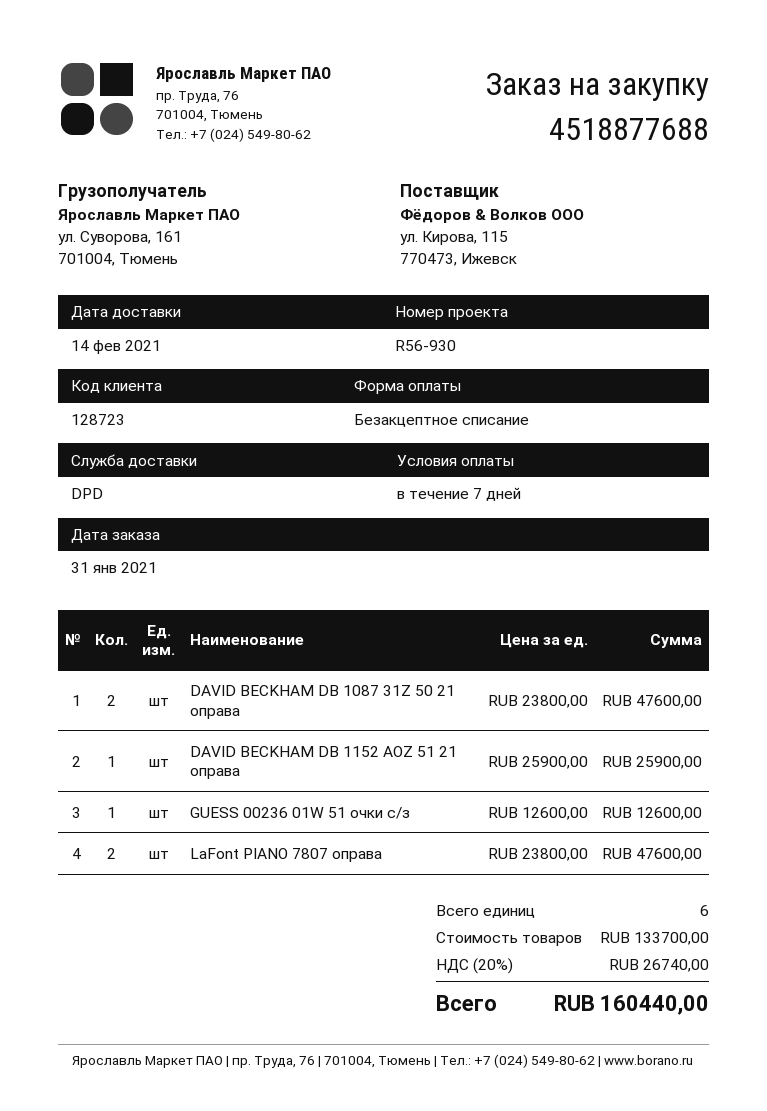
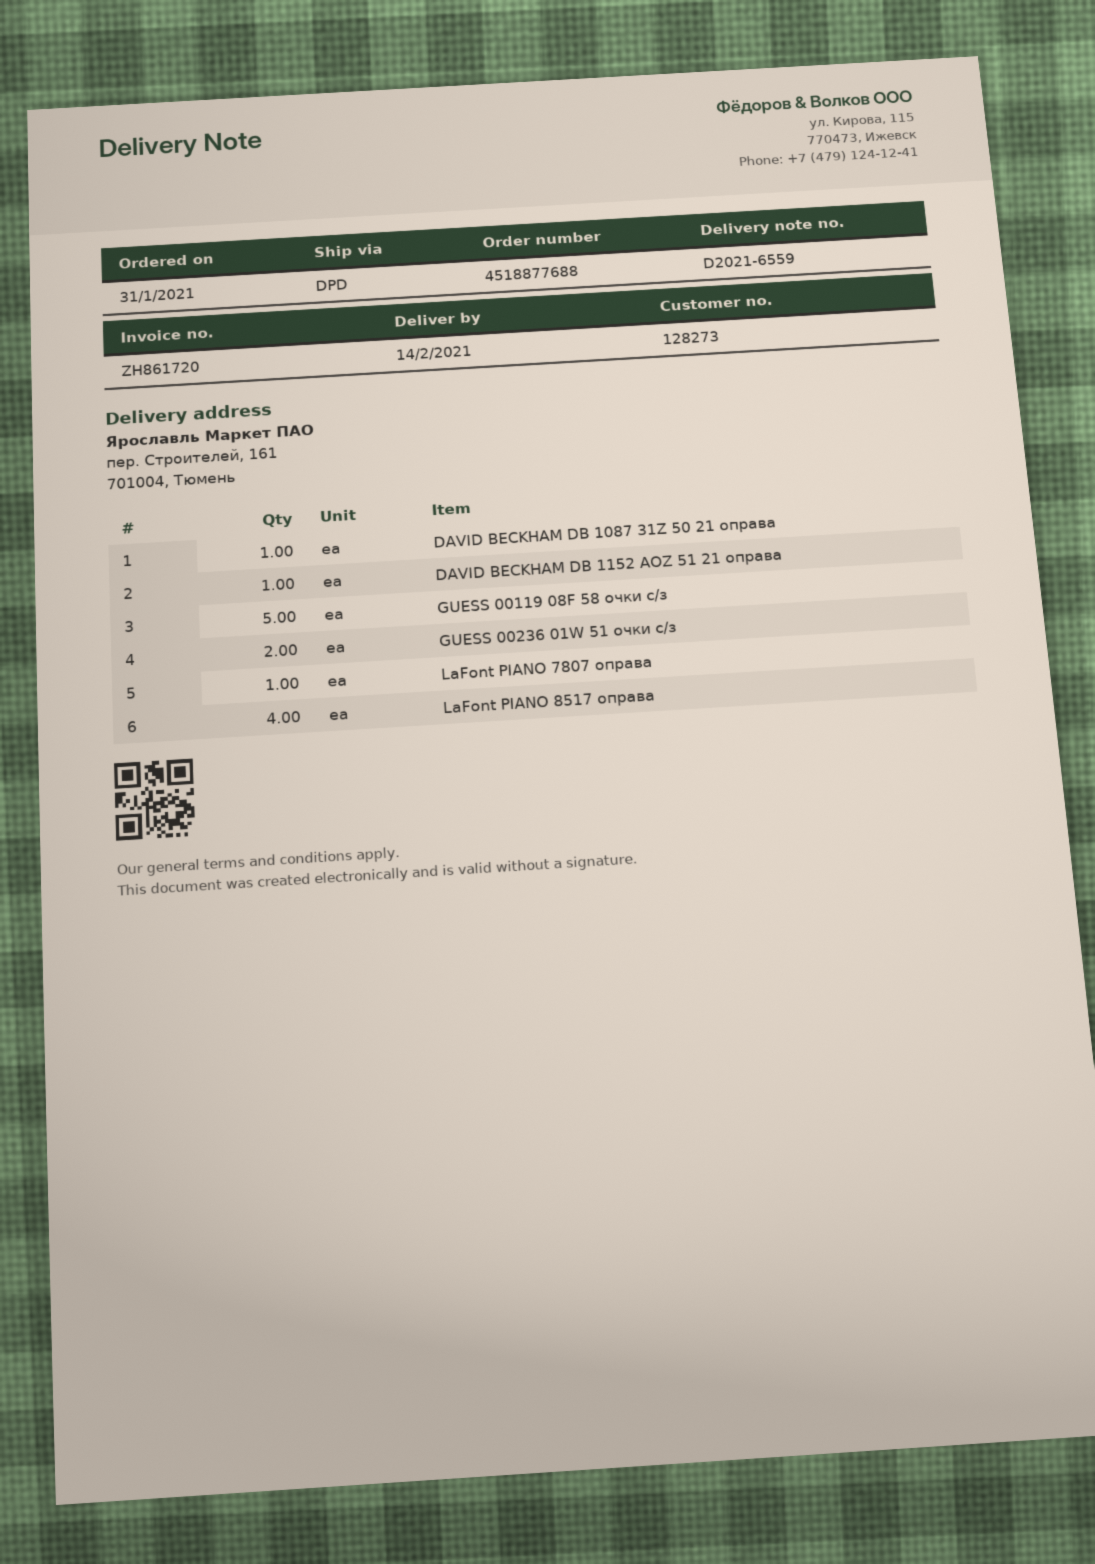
customer number: 128723 -> 128273
ship to: ул. Суворова, 161, 701004, Тюмень -> пер. Строителей, 161, 701004, Тюмень
DAVID BECKHAM DB 1087 31Z 50 21 оправа: 2 -> 1
GUESS 00236 01W 51 очки с/з: 1 -> 2
LaFont PIANO 7807 оправа: 2 -> 1
GUESS 00119 08F 58 очки с/з: none -> 5
LaFont PIANO 8517 оправа: none -> 4

